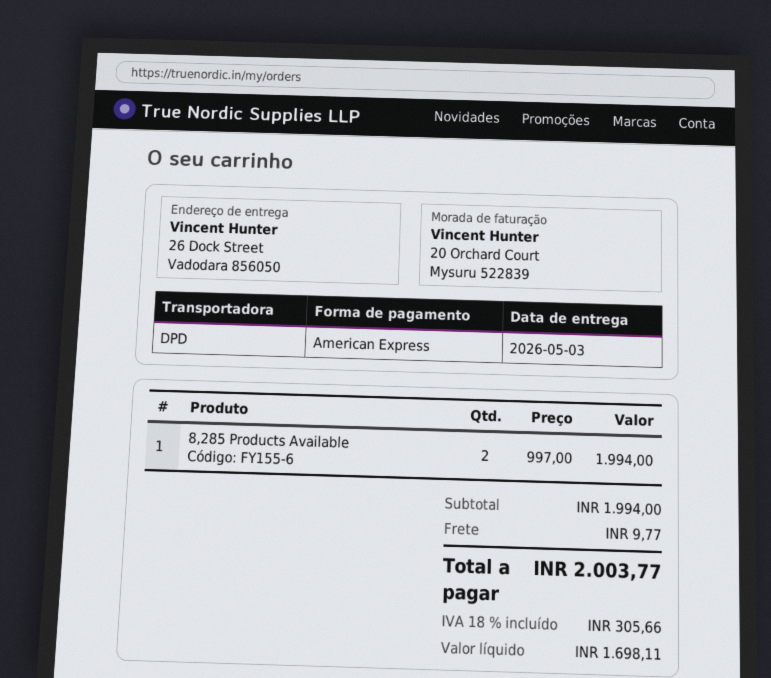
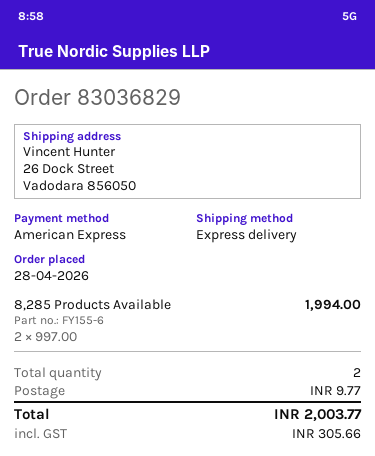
shipping method: DPD -> express

